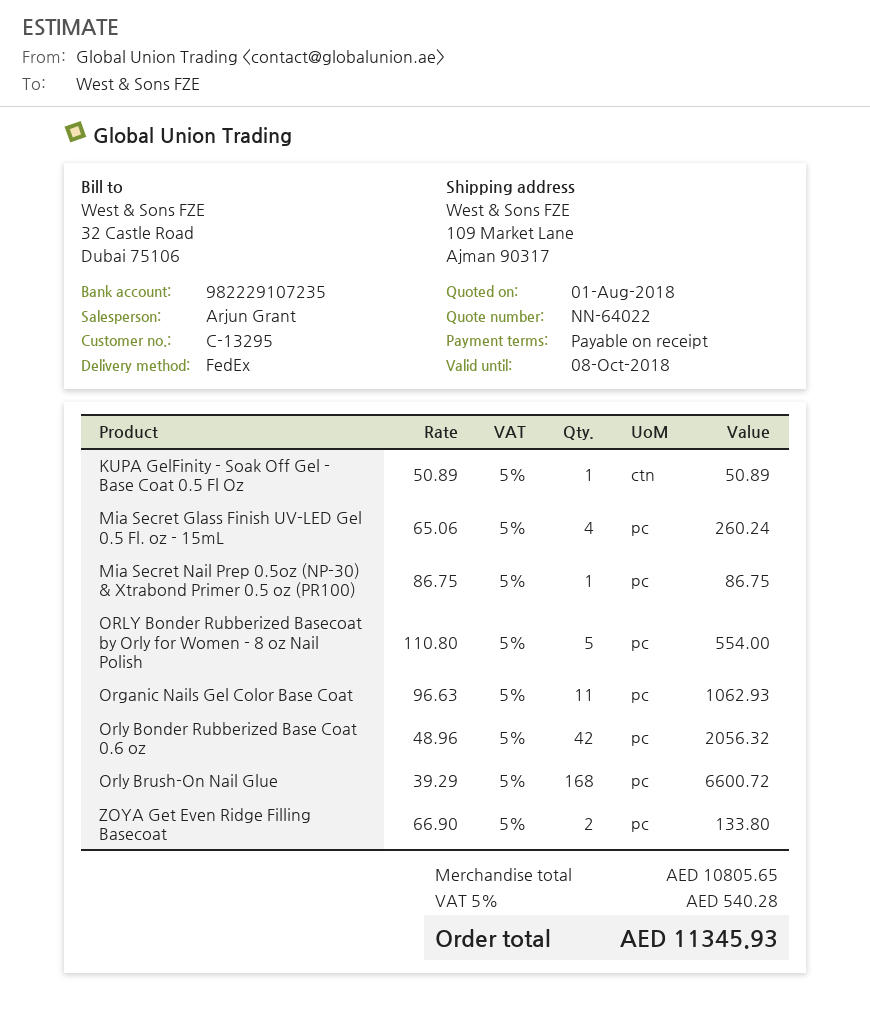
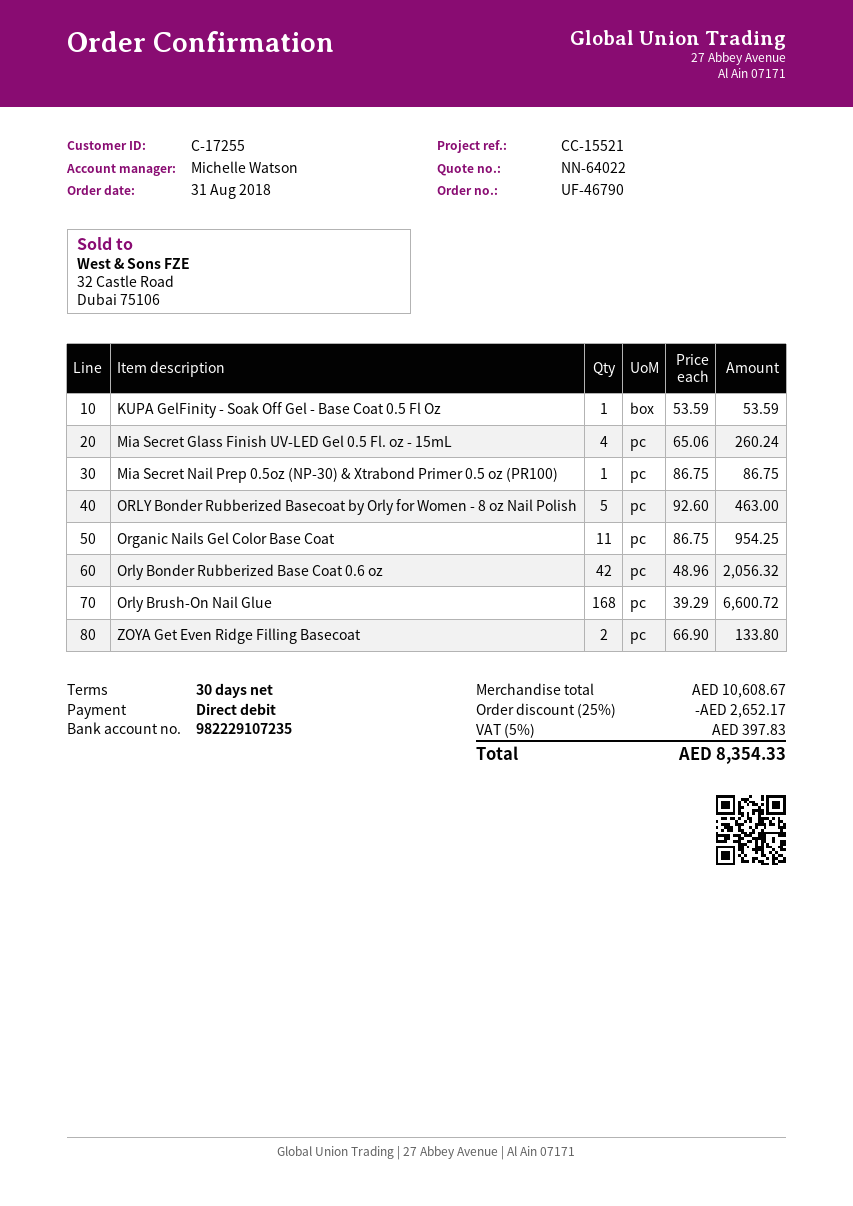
payment terms: on receipt -> 30 days
customer number: C-13295 -> C-17255
sales rep: Arjun Grant -> Michelle Watson
KUPA GelFinity - Soak Off Gel - Base Coat 0.5 Fl Oz: 1 x 50.89 = 50.89 -> 1 x 53.59 = 53.59
ORLY Bonder Rubberized Basecoat by Orly for Women - 8 oz Nail Polish: 5 x 110.80 = 554.00 -> 5 x 92.60 = 463.00
Organic Nails Gel Color Base Coat: 11 x 96.63 = 1062.93 -> 11 x 86.75 = 954.25
subtotal: 10805.65 -> 10608.67
discount: none -> 25% = 2652.17
tax: 5% = 540.28 -> 5% = 397.83
total: 11345.93 -> 8354.33

